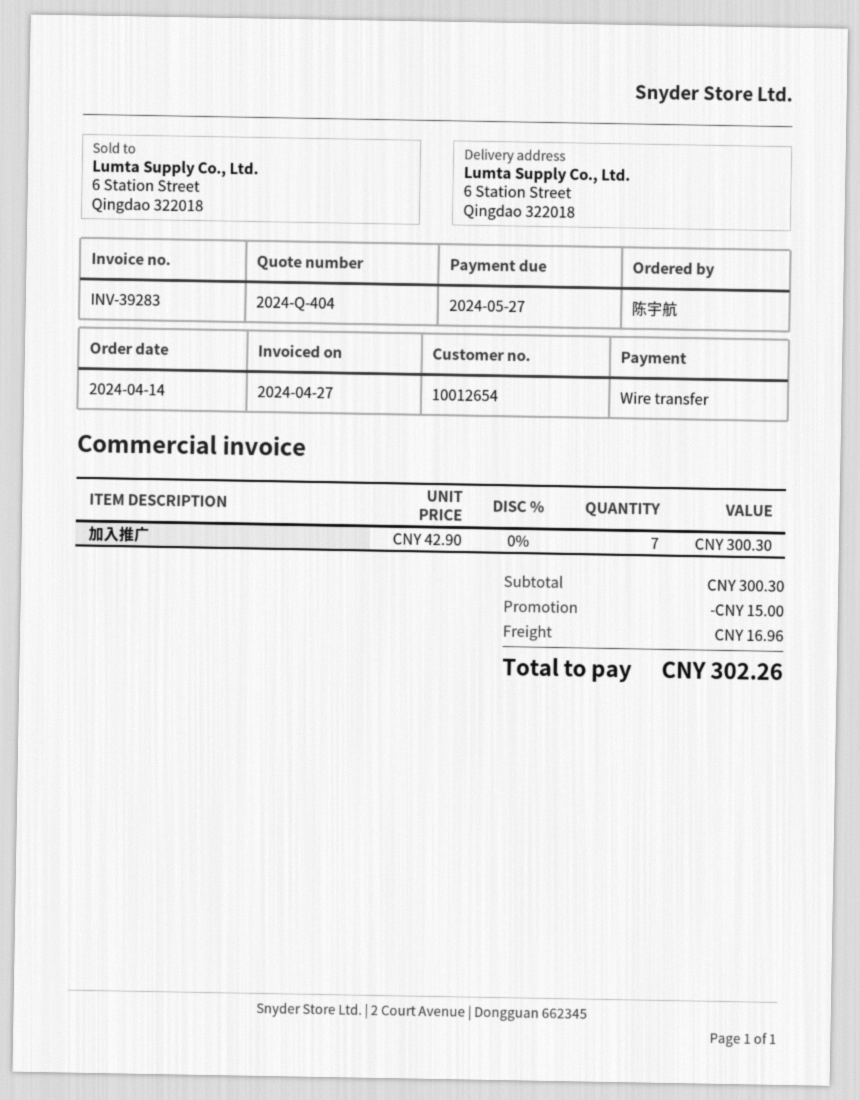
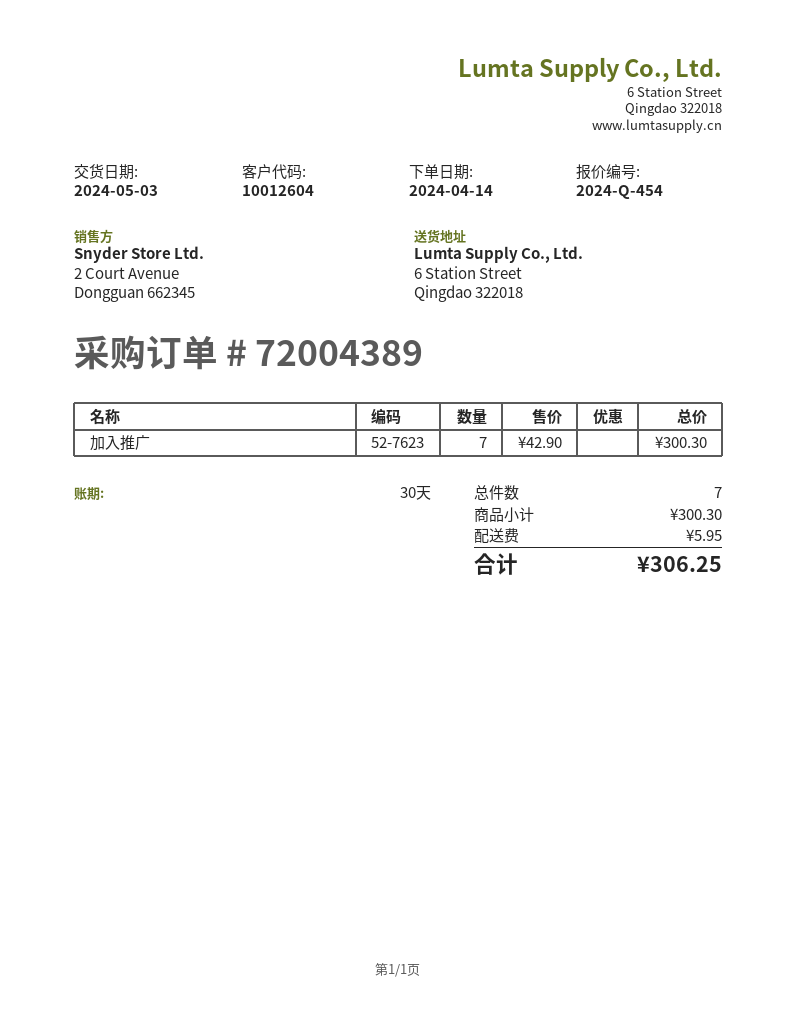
quote number: 2024-Q-404 -> 2024-Q-454
customer number: 10012654 -> 10012604
discount: 15.00 -> none
shipping: 16.96 -> 5.95
total: 302.26 -> 306.25

